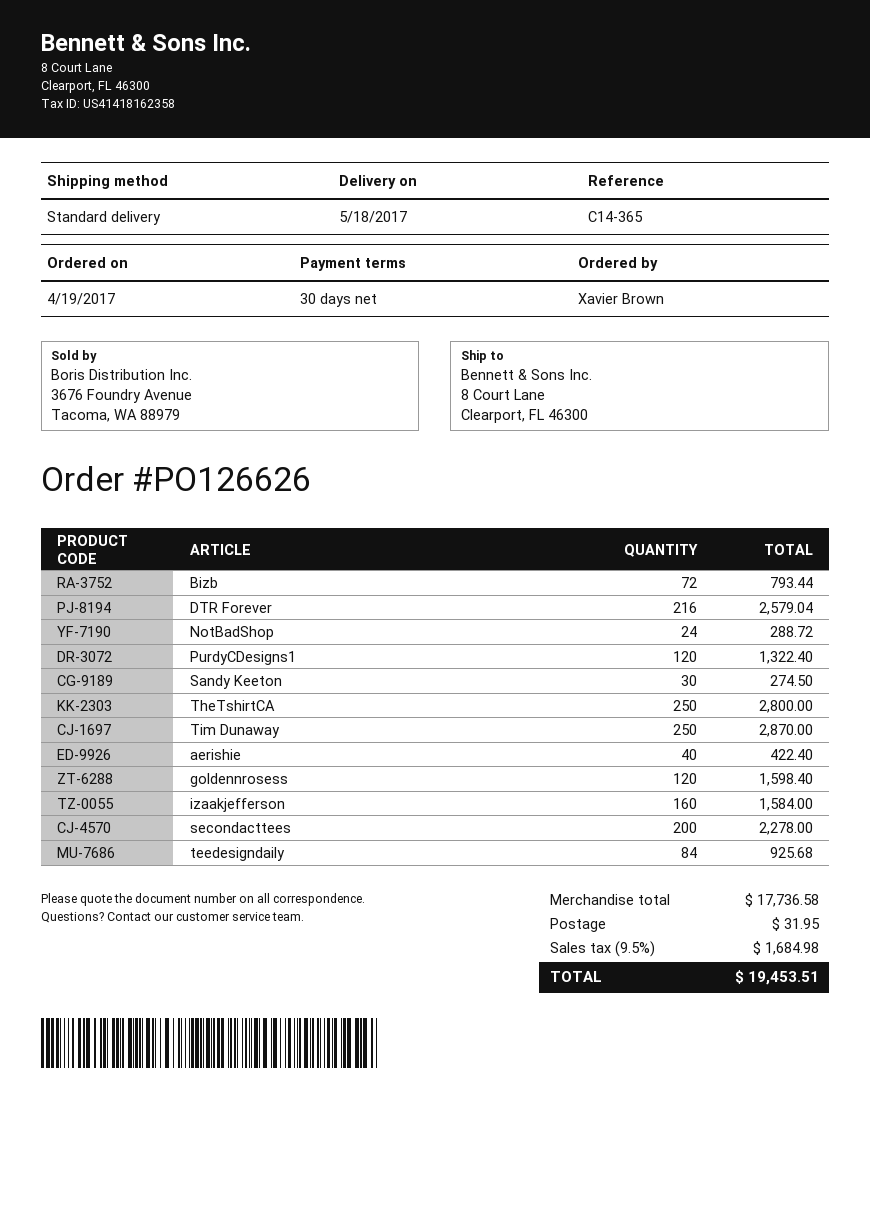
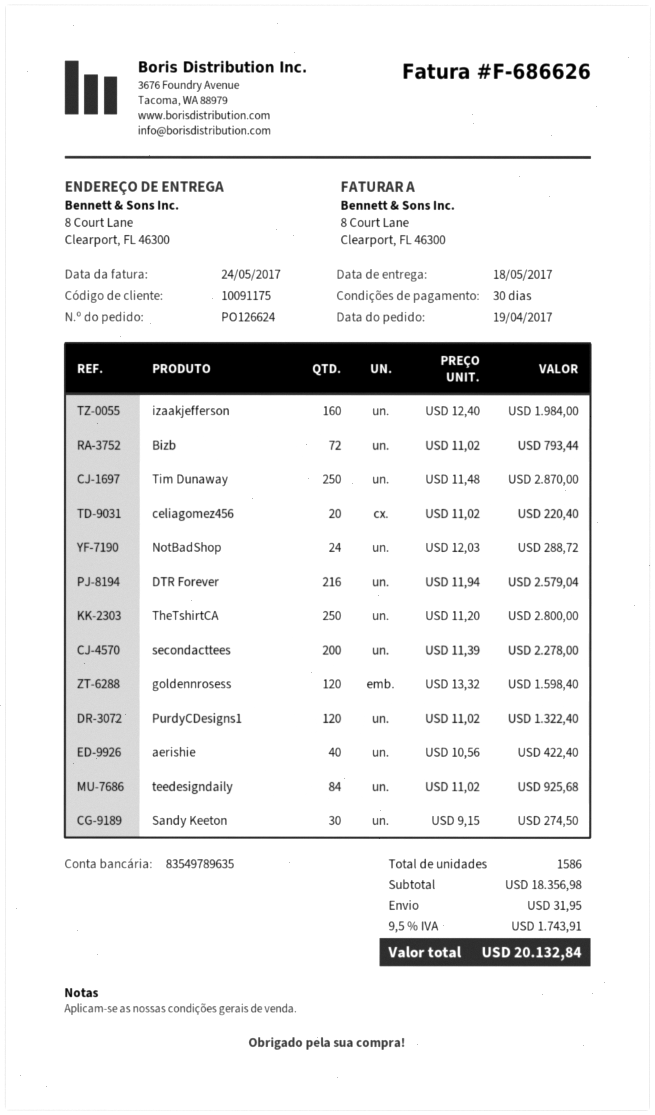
order number: PO126626 -> PO126624
izaakjefferson: 160 for 1584.00 -> 160 for 1984.00
celiagomez456: none -> 20 for 220.40
subtotal: 17736.58 -> 18356.98
tax: 9.5% = 1684.98 -> 9.5% = 1743.91
total: 19453.51 -> 20132.84

